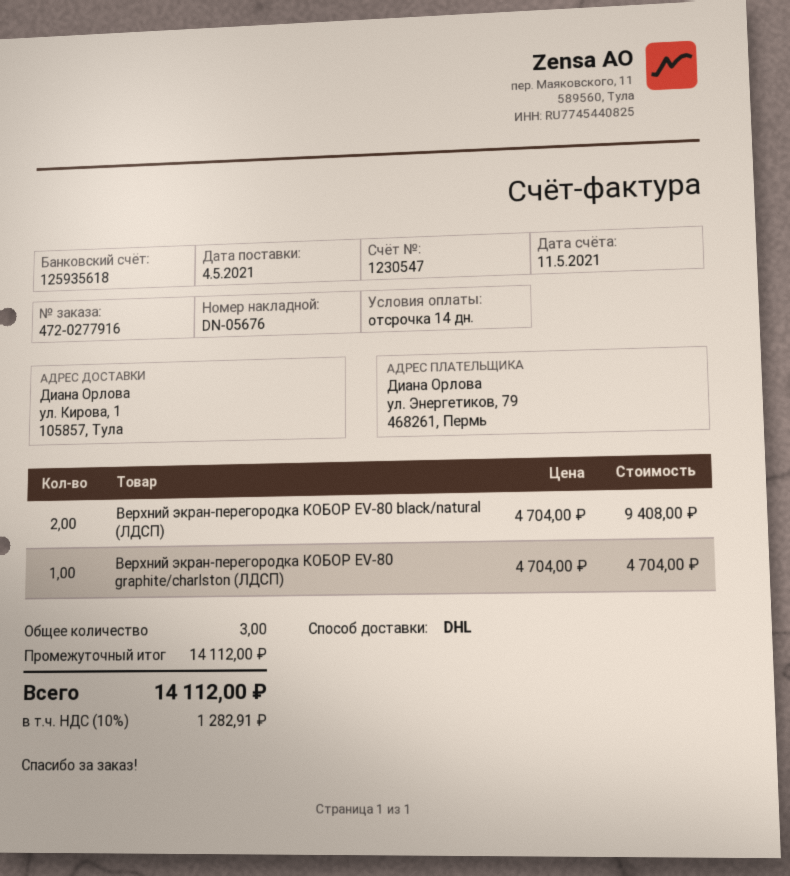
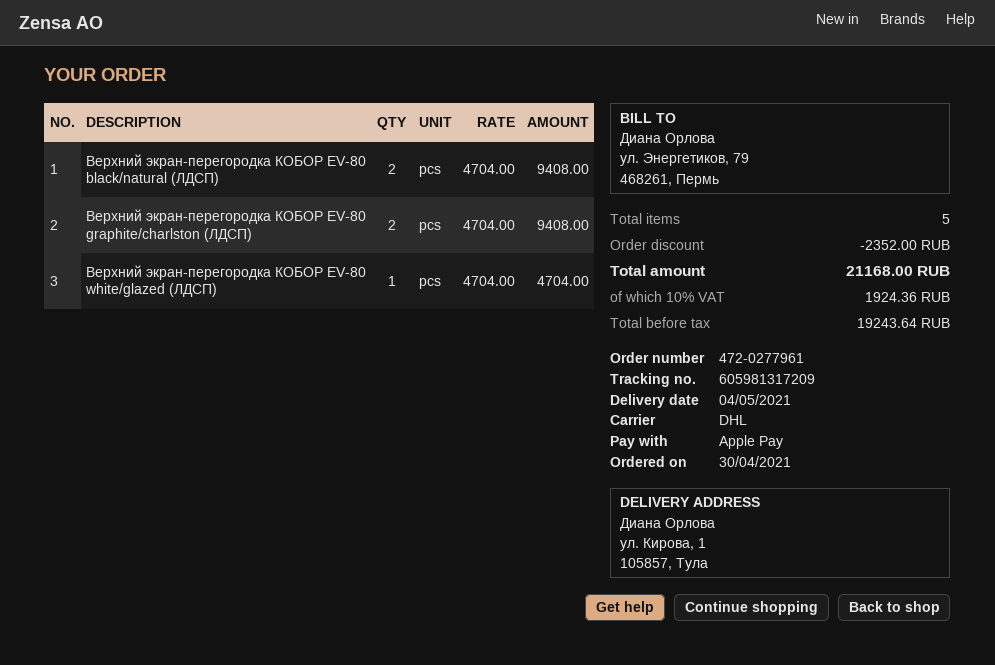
order number: 472-0277916 -> 472-0277961
Верхний экран-перегородка КОБОР EV-80 graphite/charlston (ЛДСП): 1 x 4704.00 = 4704.00 -> 2 x 4704.00 = 9408.00
Верхний экран-перегородка КОБОР EV-80 white/glazed (ЛДСП): none -> 1 x 4704.00 = 4704.00
total quantity: 3 -> 5
discount: none -> 2352.00
tax: 10% = 1282.91 -> 10% = 1924.36
total: 14112.00 -> 21168.00

